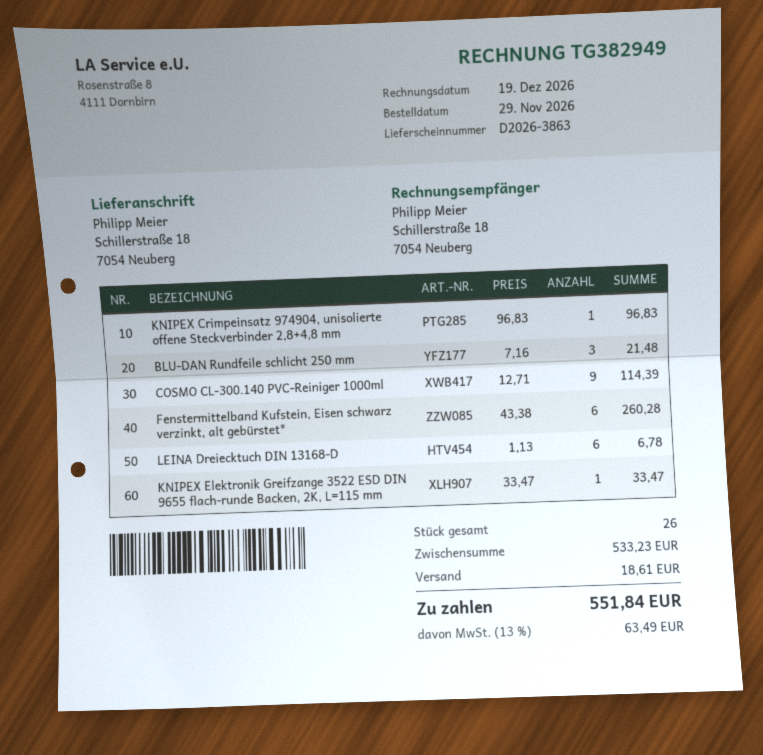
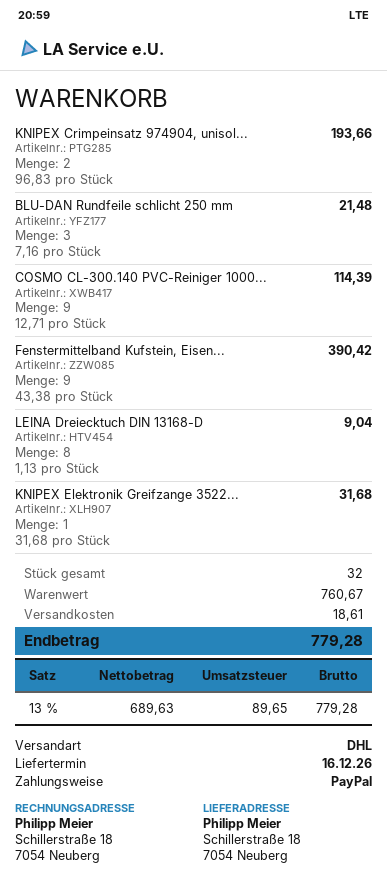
KNIPEX Crimpeinsatz 974904, unisolierte offene Steckverbinder 2,8+4,8 mm: 1 x 96.83 = 96.83 -> 2 x 96.83 = 193.66
Fenstermittelband Kufstein, Eisen schwarz verzinkt, alt gebürstet*: 6 x 43.38 = 260.28 -> 9 x 43.38 = 390.42
LEINA Dreiecktuch DIN 13168-D: 6 x 1.13 = 6.78 -> 8 x 1.13 = 9.04
KNIPEX Elektronik Greifzange 3522 ESD DIN 9655 flach-runde Backen, 2K, L=115 mm: 1 x 33.47 = 33.47 -> 1 x 31.68 = 31.68
total quantity: 26 -> 32
subtotal: 533.23 -> 760.67
tax: 13% = 63.49 -> 13% = 89.65
total: 551.84 -> 779.28

